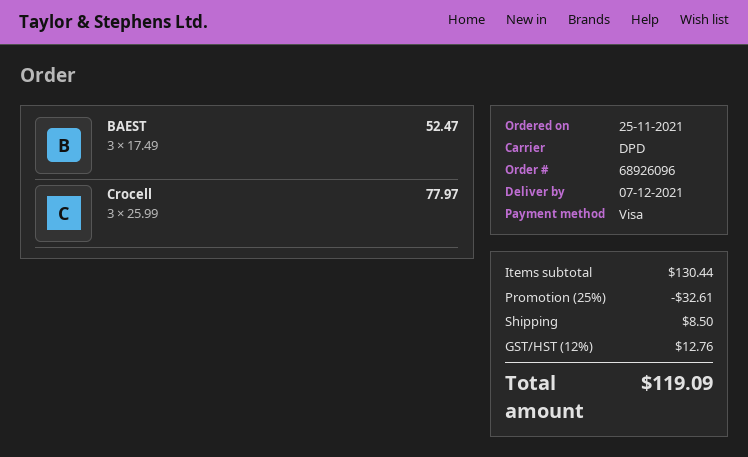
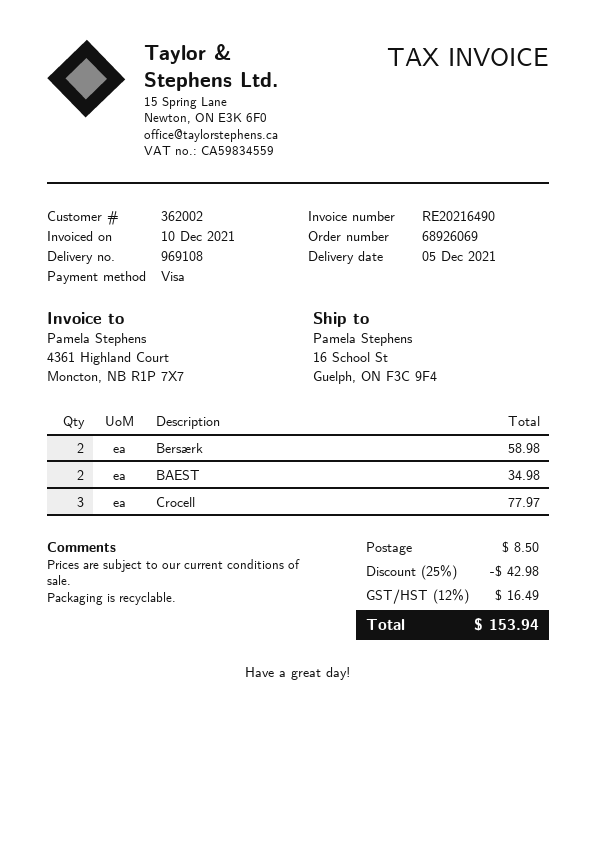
order number: 68926096 -> 68926069
delivery date: 2021-12-07 -> 2021-12-05
BAEST: 3 for 52.47 -> 2 for 34.98
Bersærk: none -> 2 for 58.98
discount: 25% = 32.61 -> 25% = 42.98
tax: 12% = 12.76 -> 12% = 16.49
total: 119.09 -> 153.94

